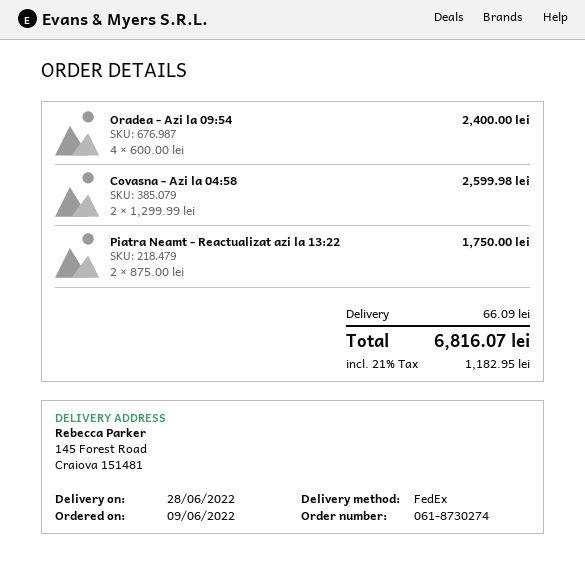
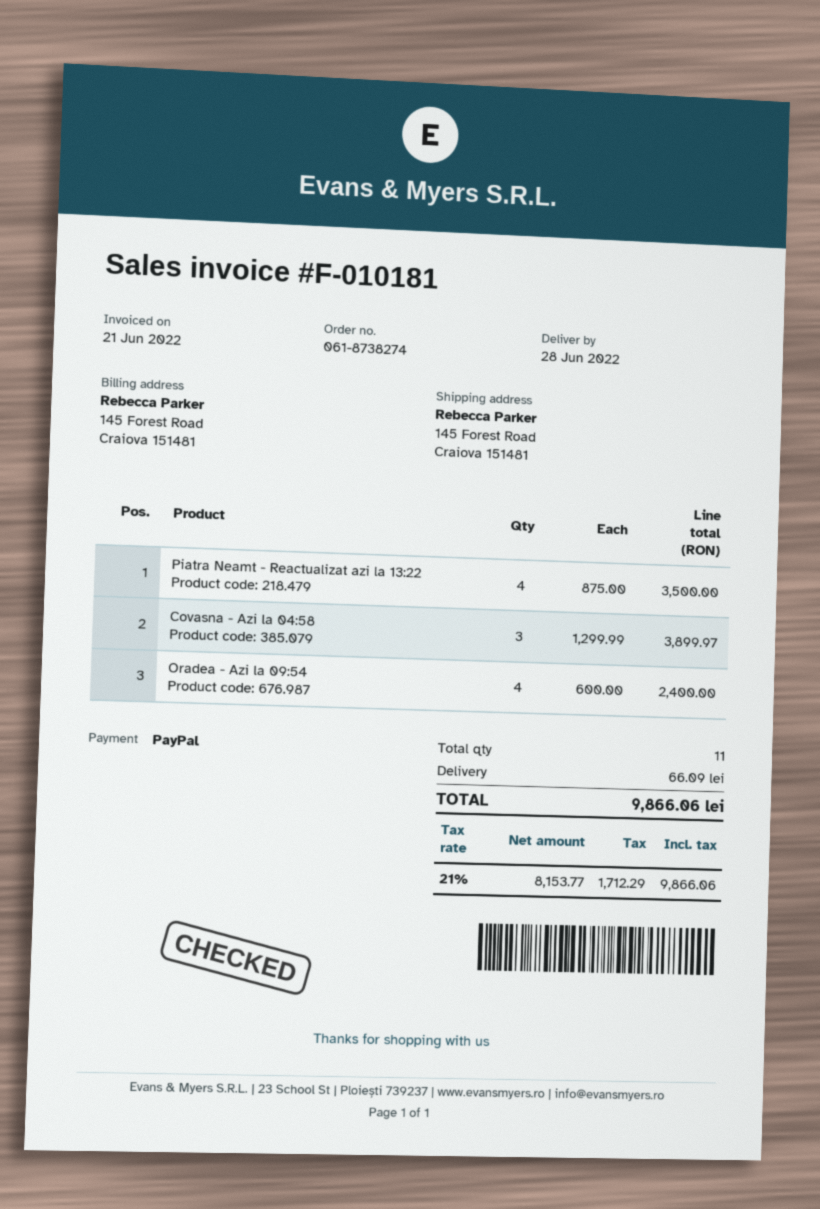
order number: 061-8730274 -> 061-8738274
Covasna - Azi la 04:58: 2 x 1299.99 = 2599.98 -> 3 x 1299.99 = 3899.97
Piatra Neamt - Reactualizat azi la 13:22: 2 x 875.00 = 1750.00 -> 4 x 875.00 = 3500.00
tax: 21% = 1182.95 -> 21% = 1712.29
total: 6816.07 -> 9866.06

